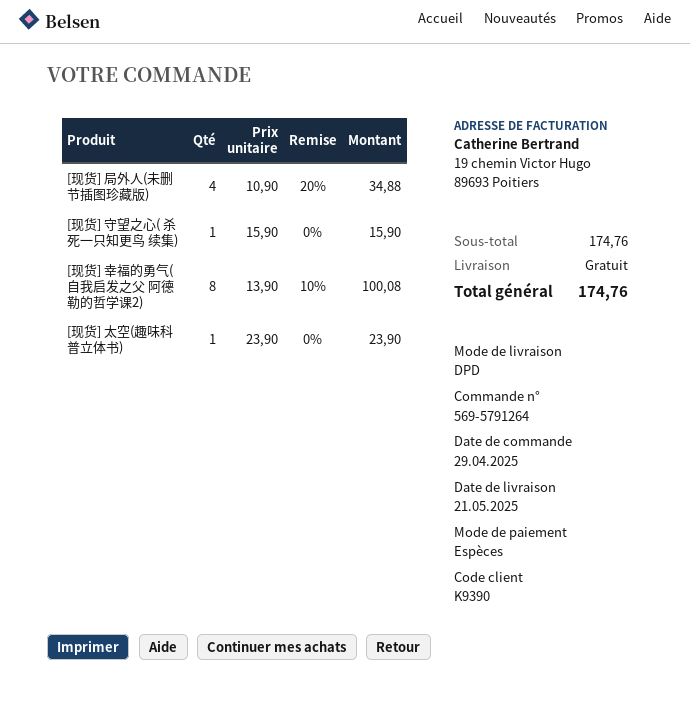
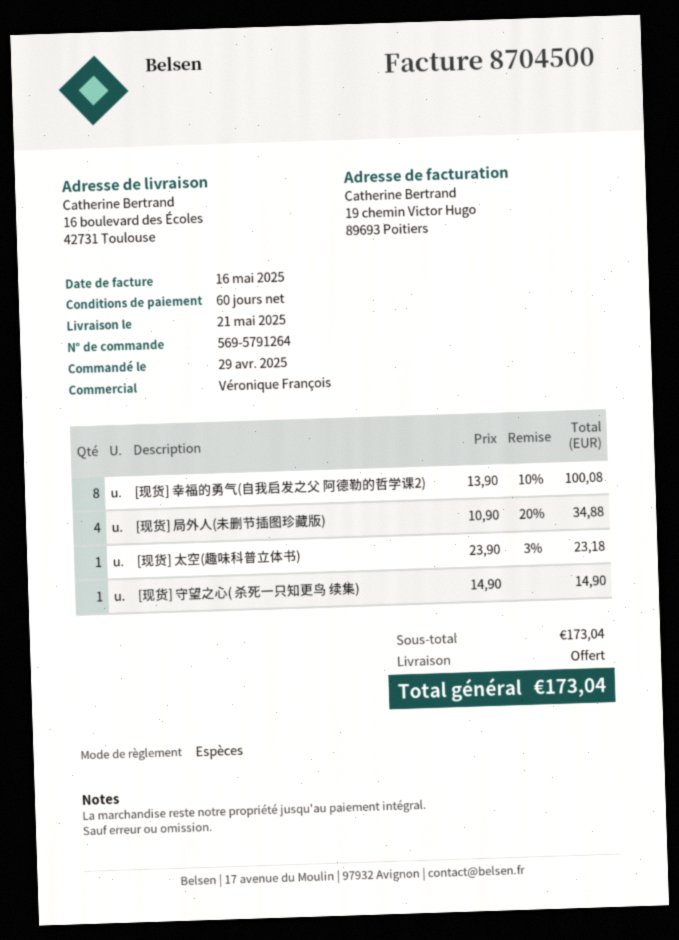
[现货] 守望之心( 杀死一只知更鸟 续集): 1 x 15.90 = 15.90 -> 1 x 14.90 = 14.90
[现货] 太空(趣味科普立体书): 1 x 23.90 = 23.90 -> 1 x 23.90 - 3% = 23.18
subtotal: 174.76 -> 173.04
total: 174.76 -> 173.04

